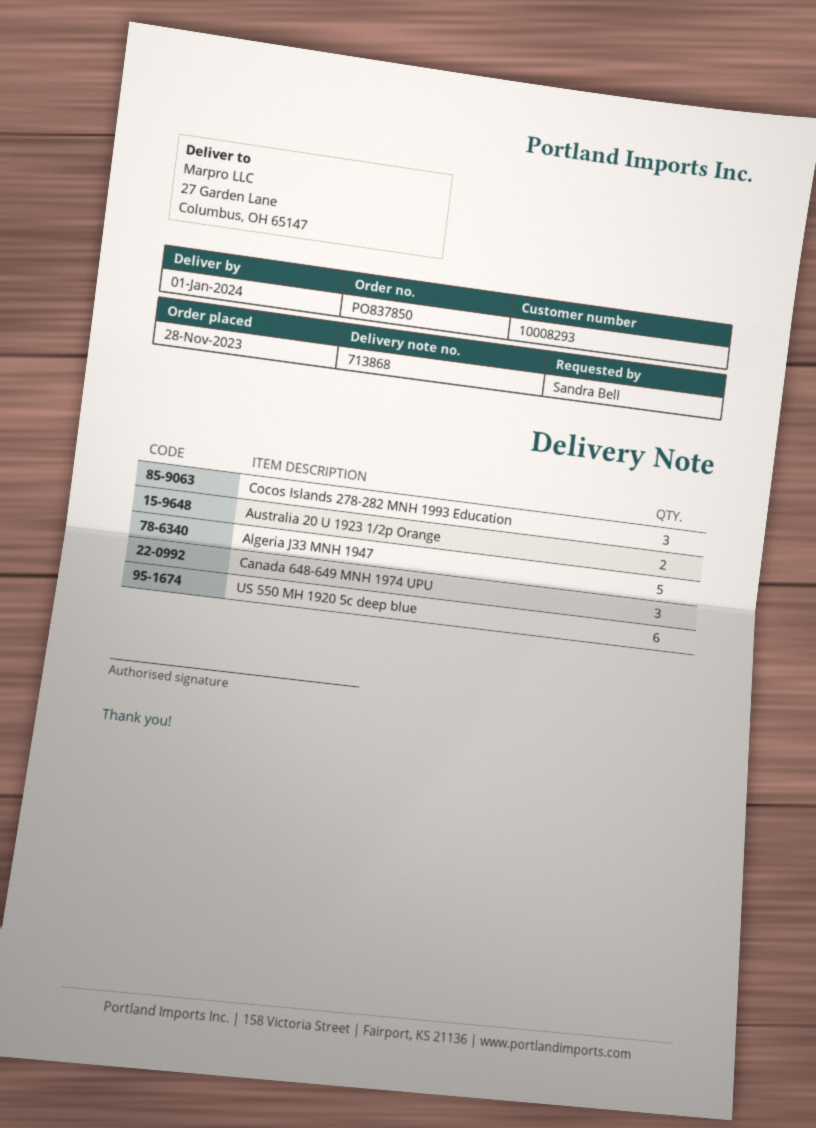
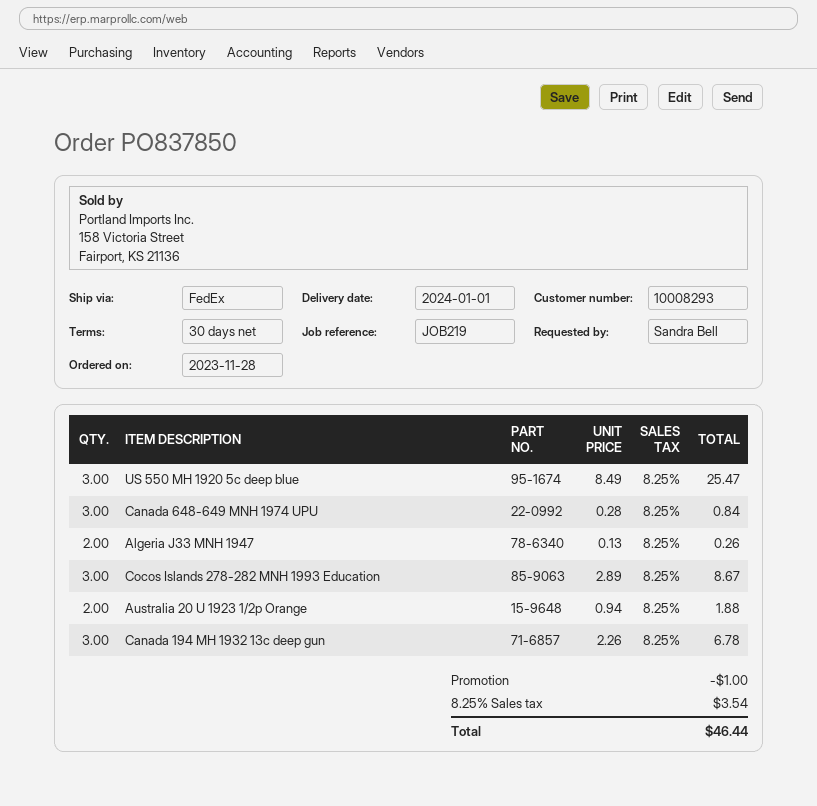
Algeria J33 MNH 1947: 5 -> 2
US 550 MH 1920 5c deep blue: 6 -> 3
Canada 194 MH 1932 13c deep gun: none -> 3

